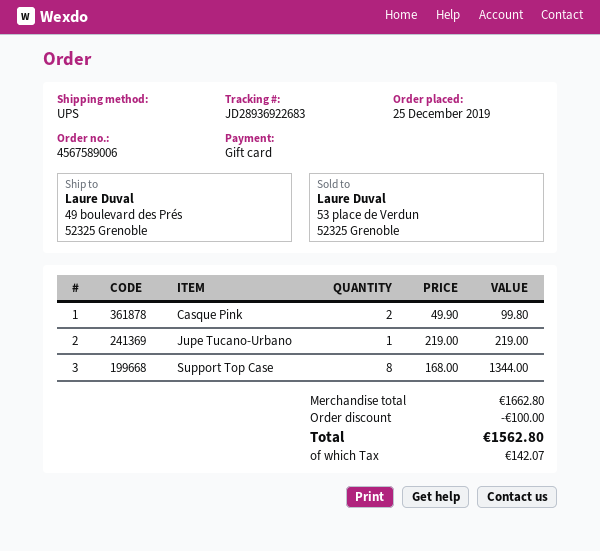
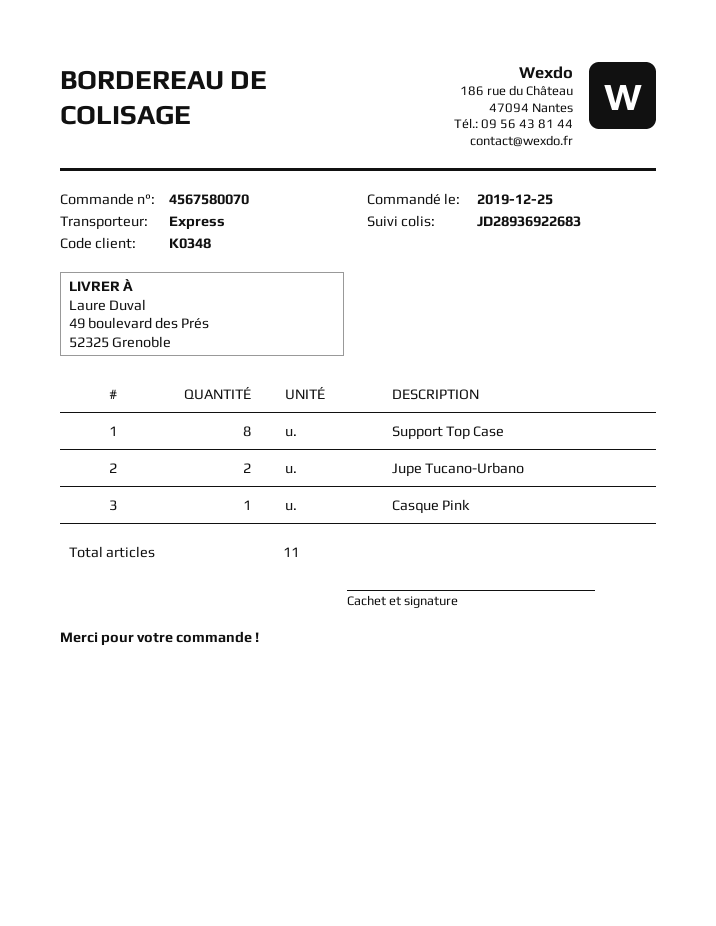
order number: 4567589006 -> 4567580070
shipping method: UPS -> express
Casque Pink: 2 -> 1
Jupe Tucano-Urbano: 1 -> 2

